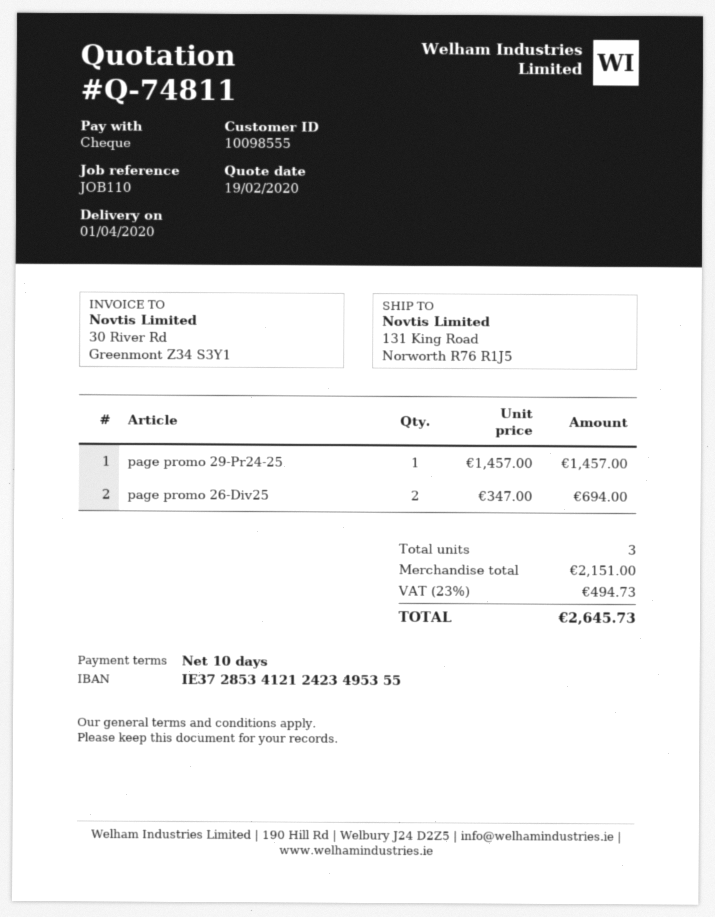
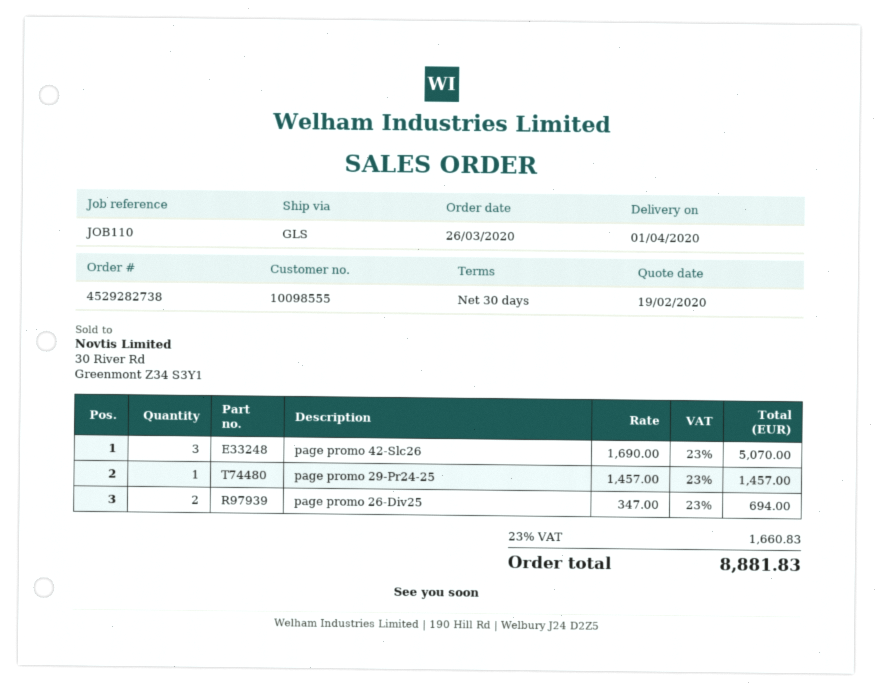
payment terms: 10 days -> 30 days
page promo 42-Slc26: none -> 3 x 1690.00 = 5070.00
tax: 23% = 494.73 -> 23% = 1660.83
total: 2645.73 -> 8881.83

